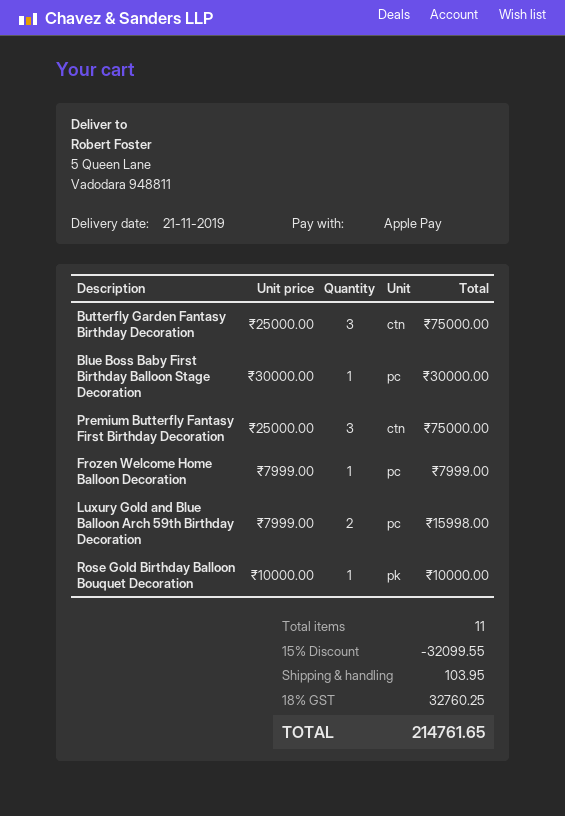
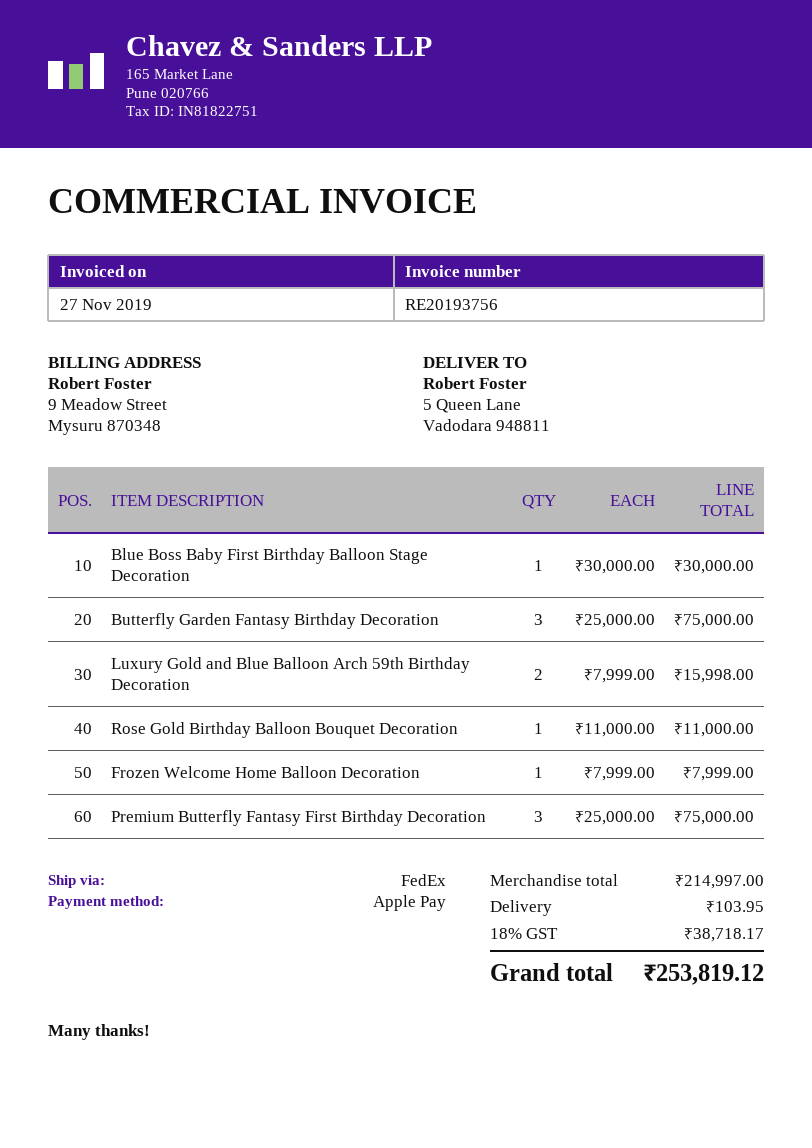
Rose Gold Birthday Balloon Bouquet Decoration: 1 x 10000.00 = 10000.00 -> 1 x 11000.00 = 11000.00
discount: 15% = 32099.55 -> none
tax: 18% = 32760.25 -> 18% = 38718.17
total: 214761.65 -> 253819.12

